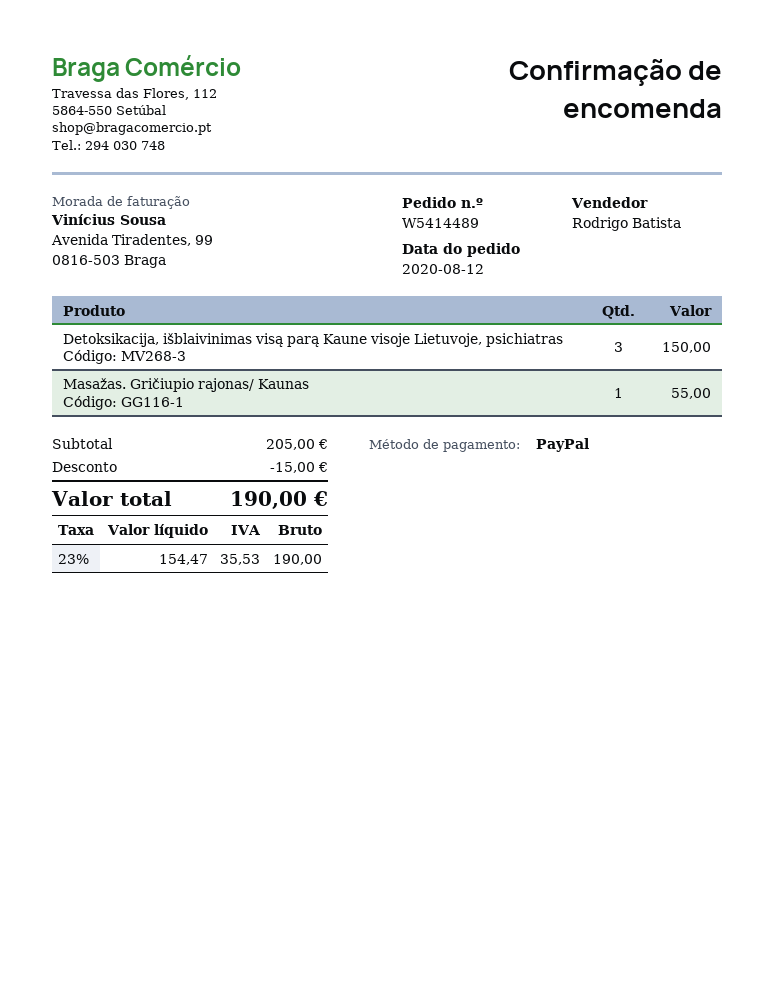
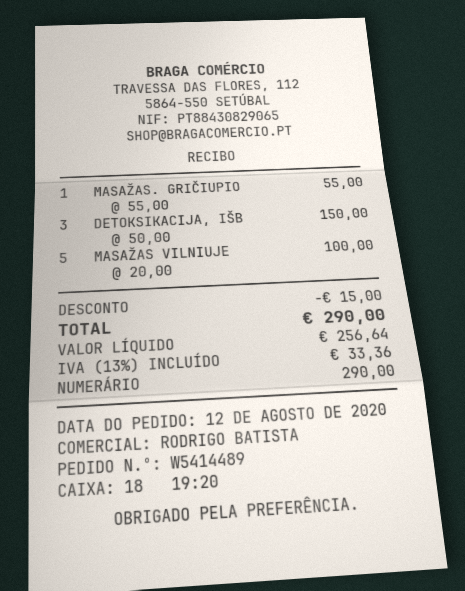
payment method: PayPal -> cash
MASAŽAS VILNIUJE: none -> 5 for 100.00
net: 154.47 -> 256.64
tax: 23% = 35.53 -> 13% = 33.36
total: 190.00 -> 290.00

